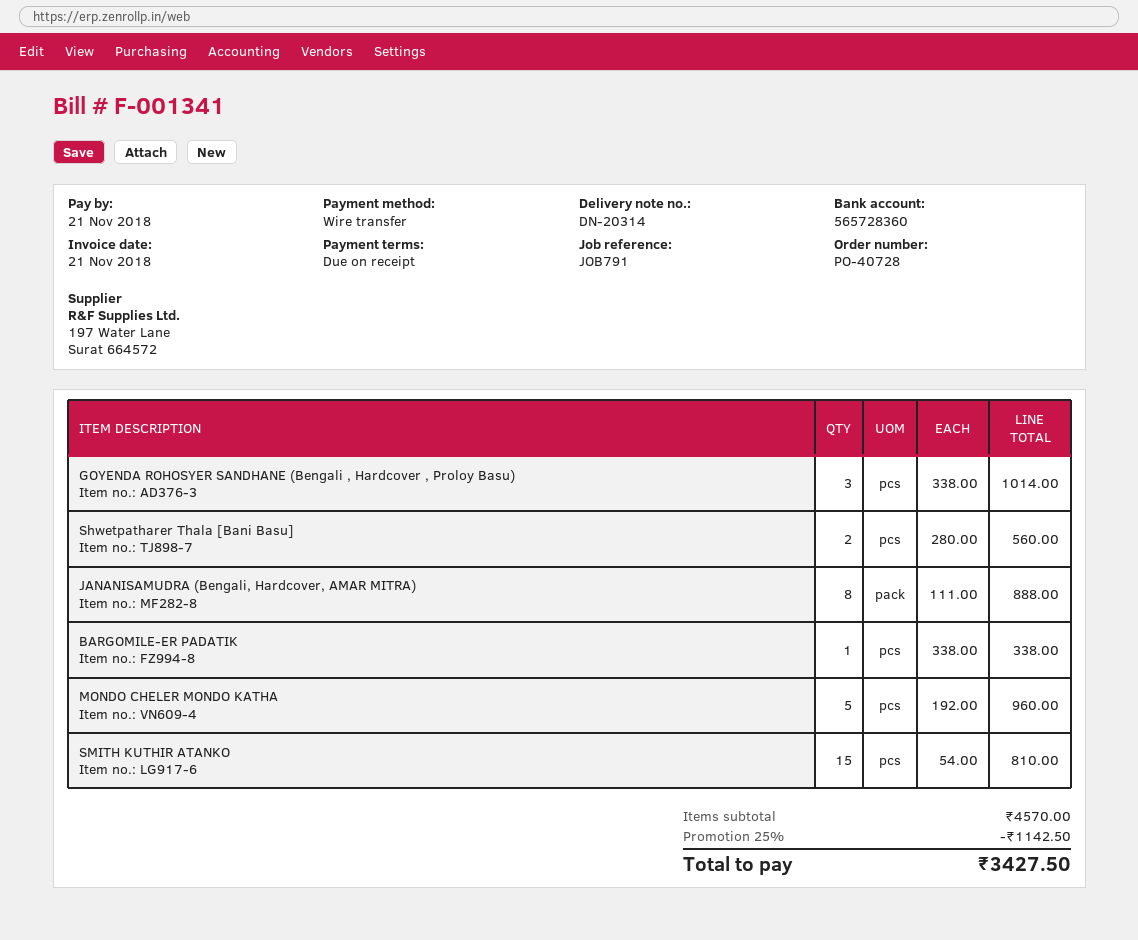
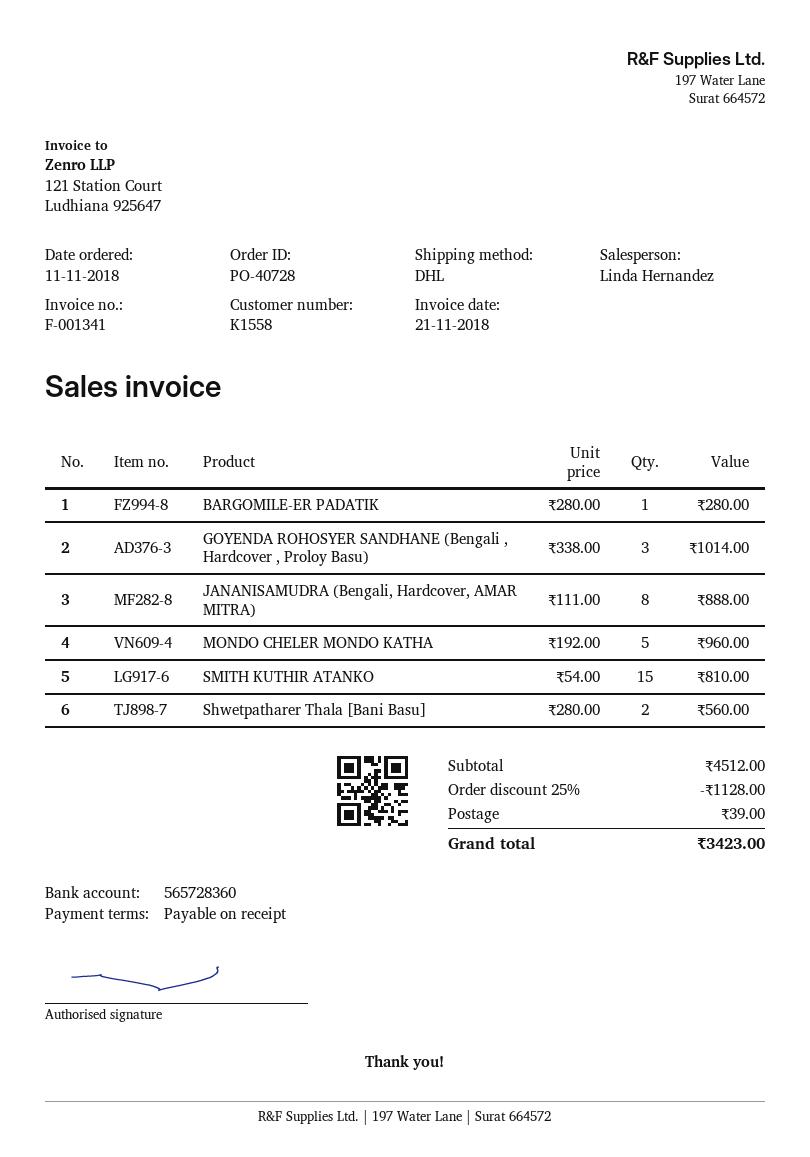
BARGOMILE-ER PADATIK: 1 x 338.00 = 338.00 -> 1 x 280.00 = 280.00
subtotal: 4570.00 -> 4512.00
discount: 25% = 1142.50 -> 25% = 1128.00
shipping: none -> 39.00
total: 3427.50 -> 3423.00

